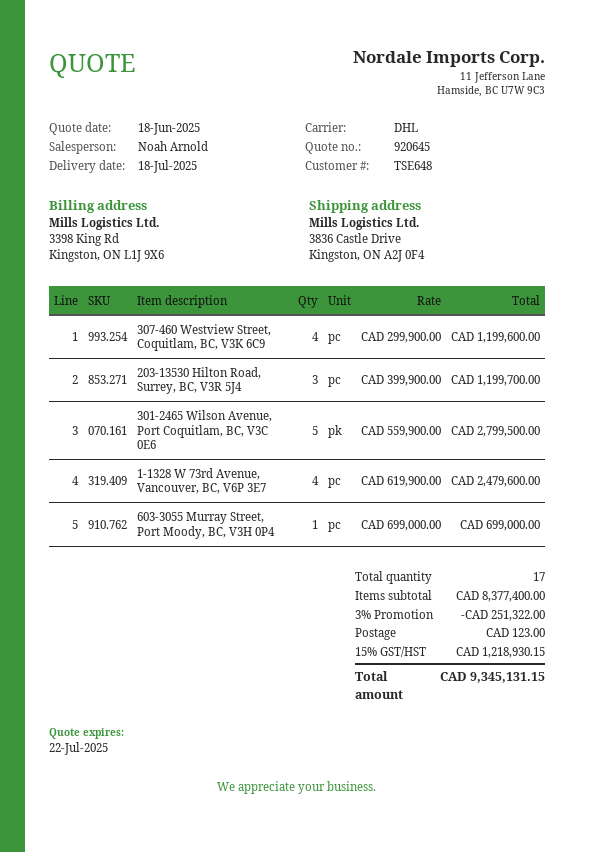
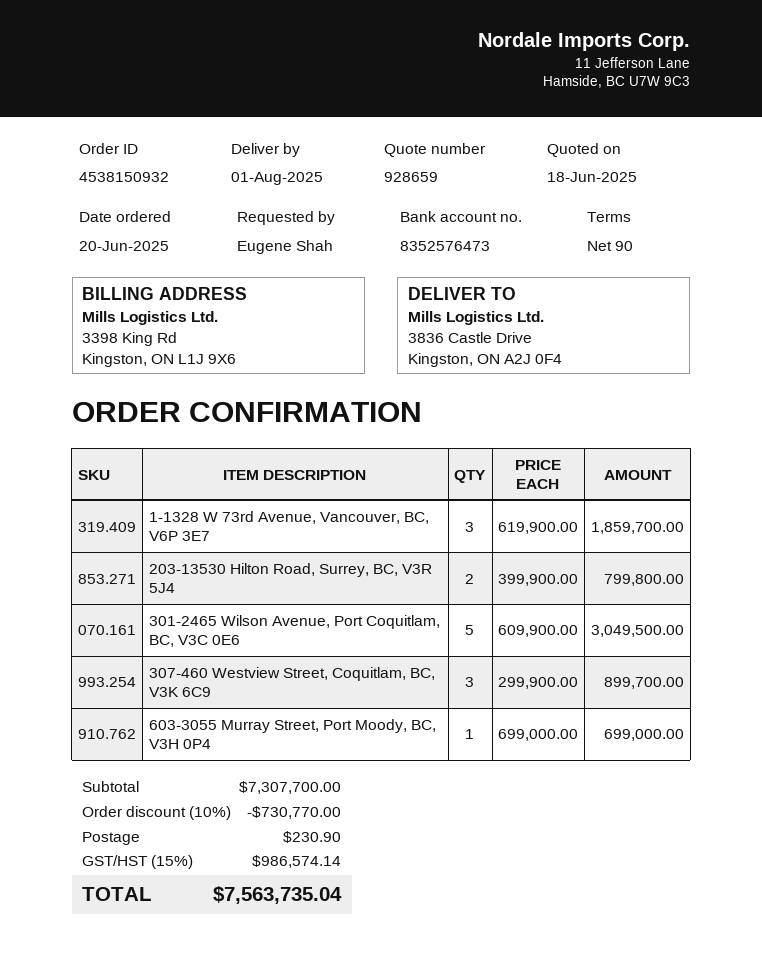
quote number: 920645 -> 928659
delivery date: 2025-07-18 -> 2025-08-01
307-460 Westview Street, Coquitlam, BC, V3K 6C9: 4 x 299900.00 = 1199600.00 -> 3 x 299900.00 = 899700.00
203-13530 Hilton Road, Surrey, BC, V3R 5J4: 3 x 399900.00 = 1199700.00 -> 2 x 399900.00 = 799800.00
301-2465 Wilson Avenue, Port Coquitlam, BC, V3C 0E6: 5 x 559900.00 = 2799500.00 -> 5 x 609900.00 = 3049500.00
1-1328 W 73rd Avenue, Vancouver, BC, V6P 3E7: 4 x 619900.00 = 2479600.00 -> 3 x 619900.00 = 1859700.00
subtotal: 8377400.00 -> 7307700.00
discount: 3% = 251322.00 -> 10% = 730770.00
shipping: 123.00 -> 230.90
tax: 15% = 1218930.15 -> 15% = 986574.14
total: 9345131.15 -> 7563735.04

